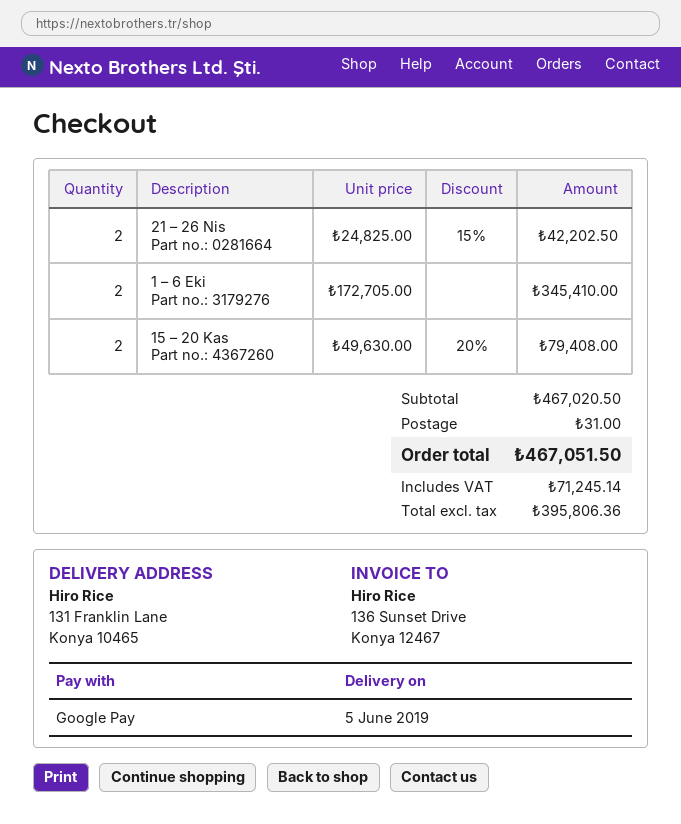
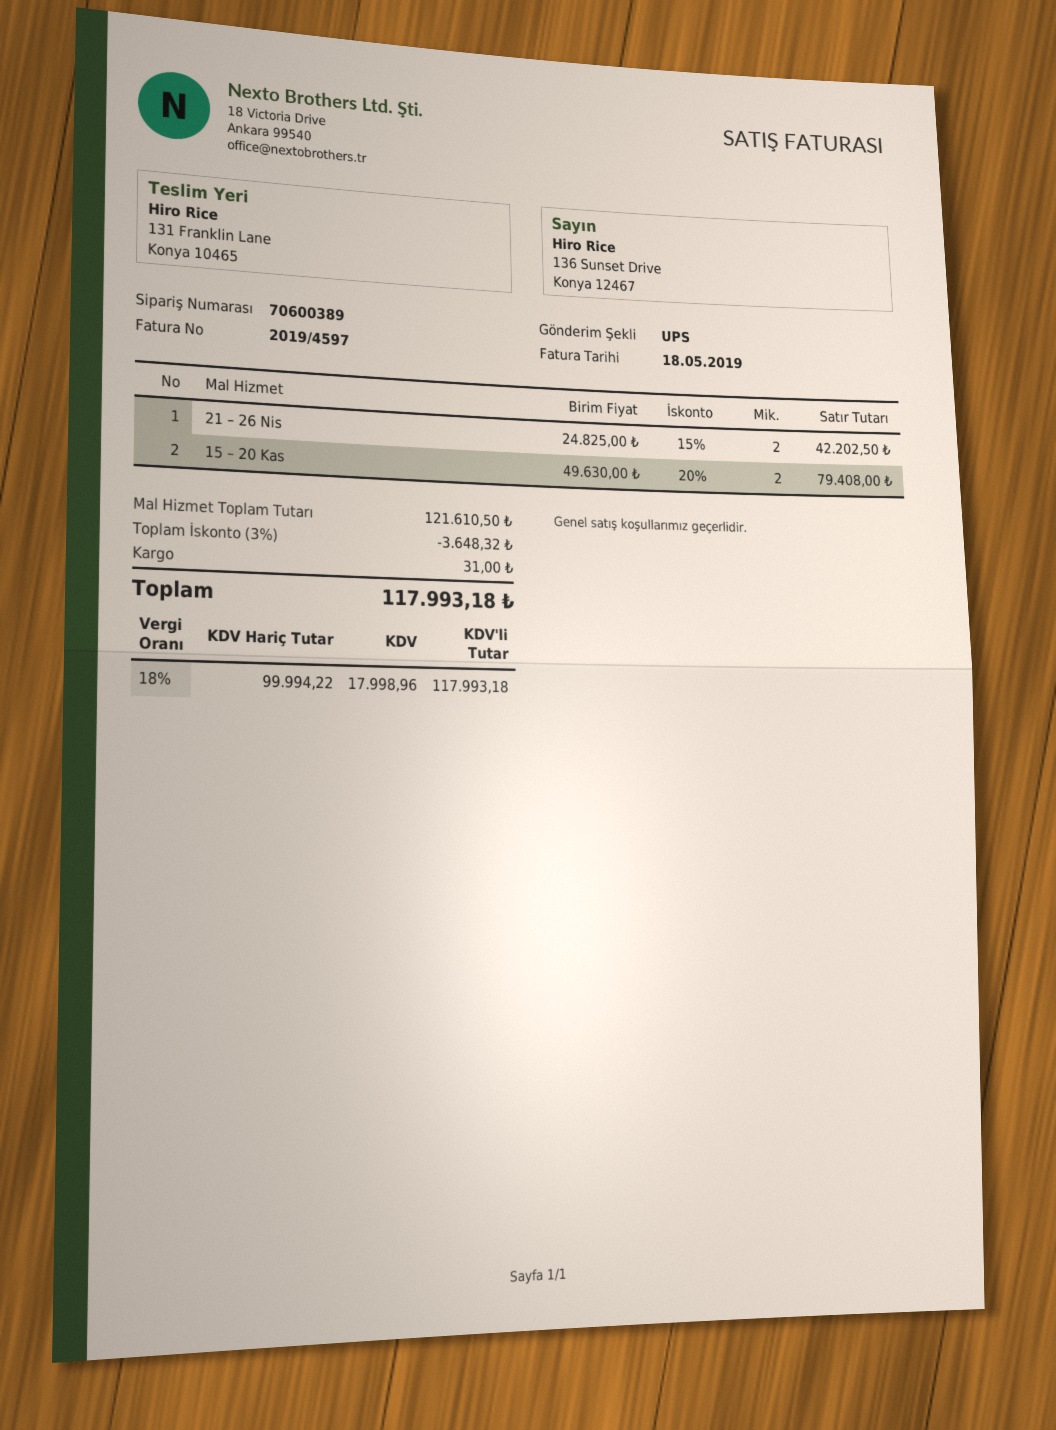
1 – 6 Eki: 2 x 172705.00 = 345410.00 -> none
subtotal: 467020.50 -> 121610.50
discount: none -> 3% = 3648.32
net: 395806.36 -> 99994.22
tax: 71245.14 -> 17998.96
total: 467051.50 -> 117993.18

